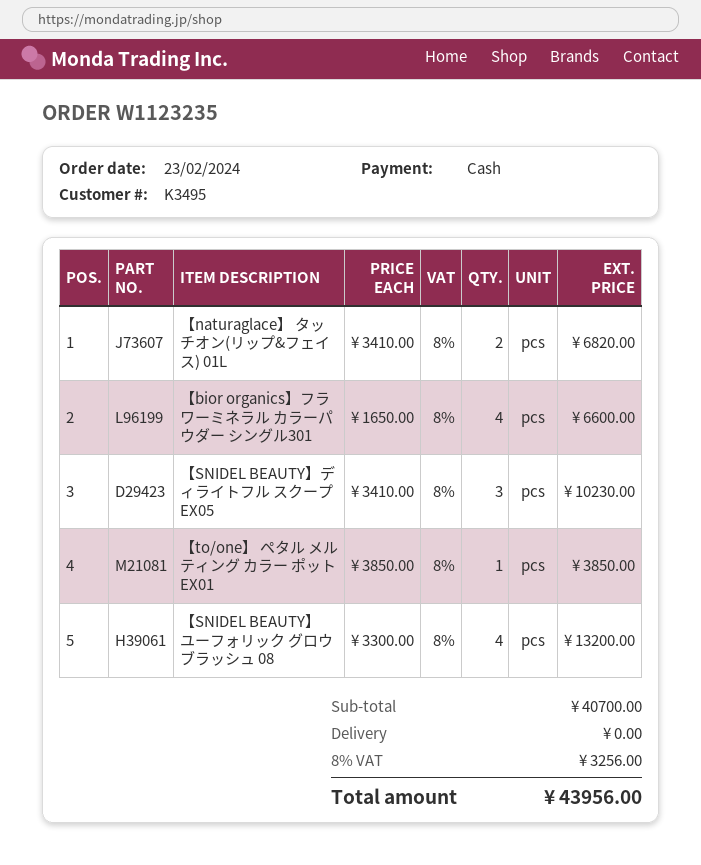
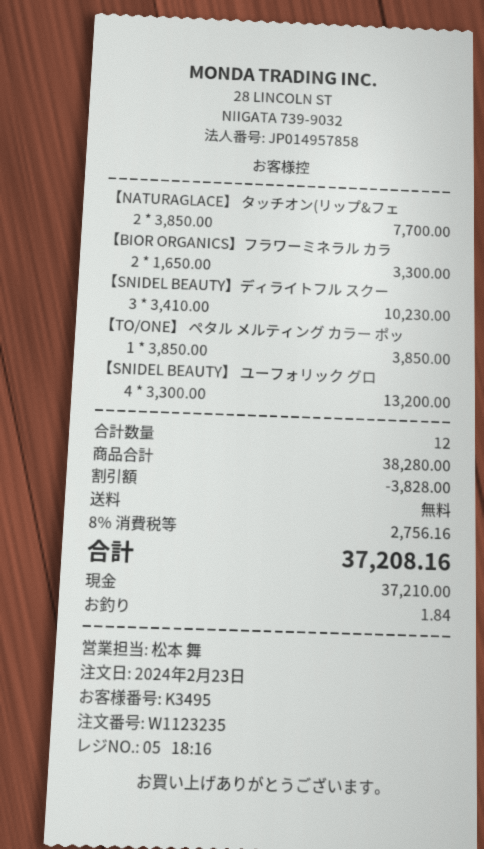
【naturaglace】 タッチオン(リップ&フェイス) 01L: 2 x 3410.00 = 6820.00 -> 2 x 3850.00 = 7700.00
【bior organics】フラワーミネラル カラーパウダー シングル301: 4 x 1650.00 = 6600.00 -> 2 x 1650.00 = 3300.00
subtotal: 40700.00 -> 38280.00
discount: none -> 3828.00
tax: 8% = 3256.00 -> 8% = 2756.16
total: 43956.00 -> 37208.16

